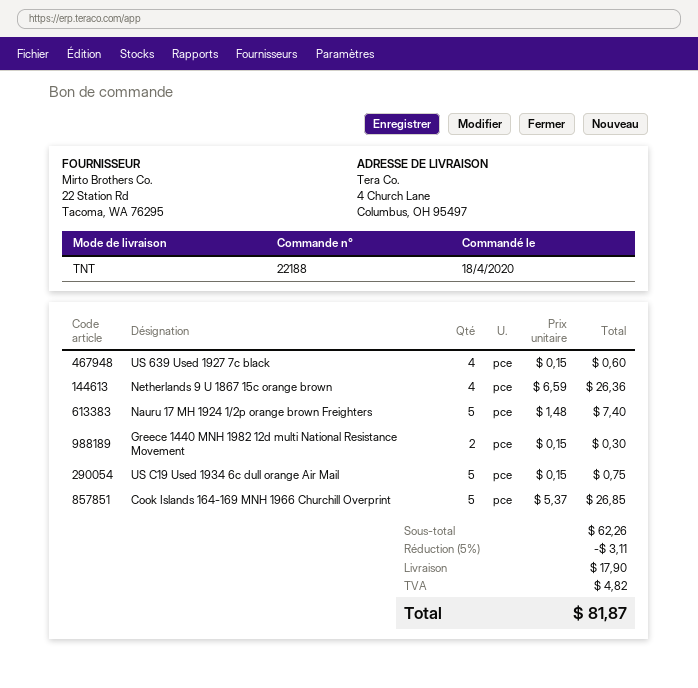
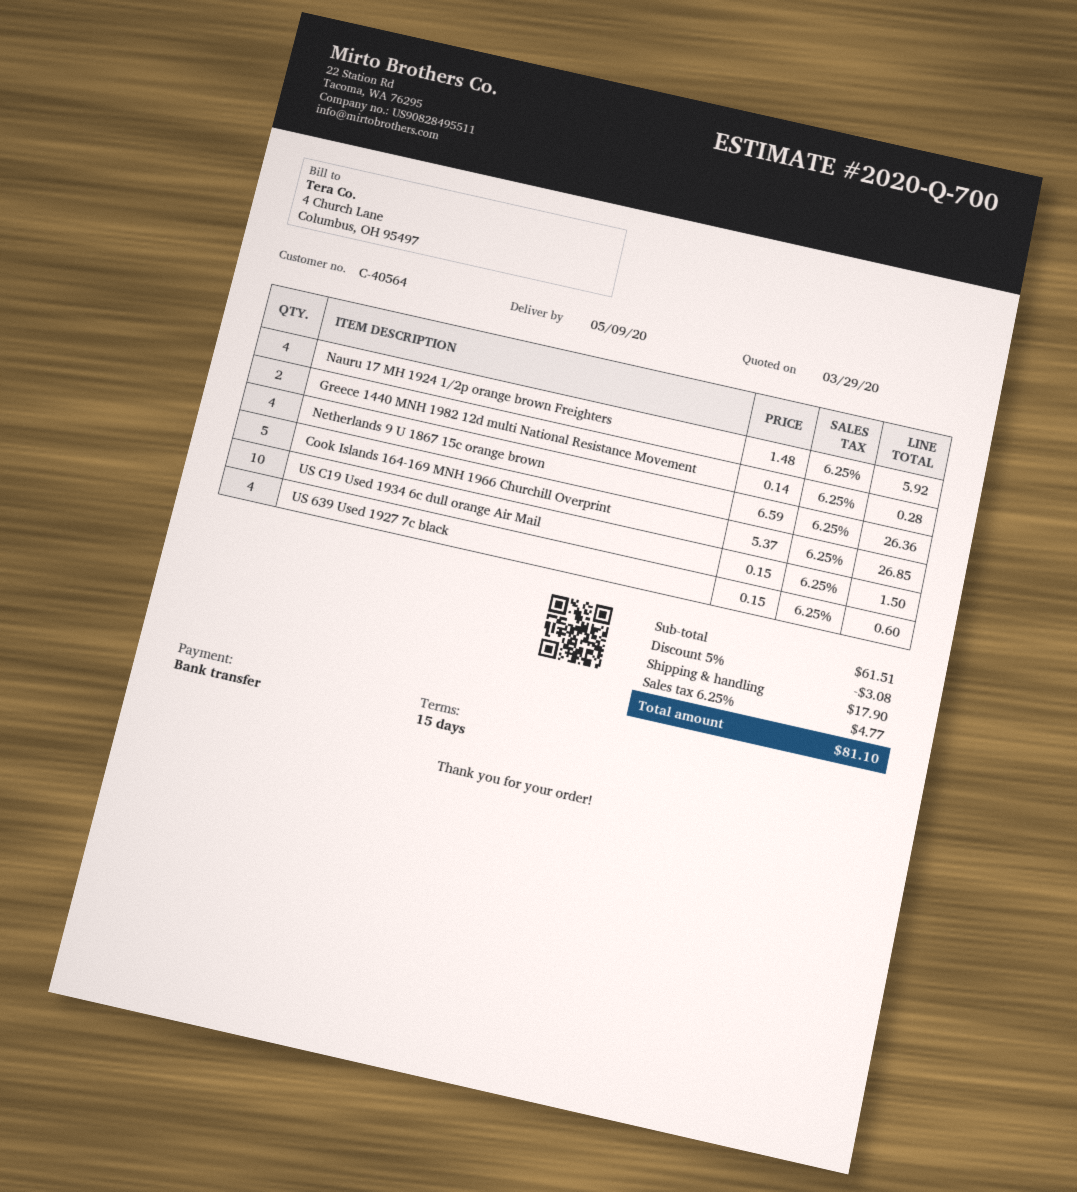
Nauru 17 MH 1924 1/2p orange brown Freighters: 5 x 1.48 = 7.40 -> 4 x 1.48 = 5.92
Greece 1440 MNH 1982 12d multi National Resistance Movement: 2 x 0.15 = 0.30 -> 2 x 0.14 = 0.28
US C19 Used 1934 6c dull orange Air Mail: 5 x 0.15 = 0.75 -> 10 x 0.15 = 1.50
subtotal: 62.26 -> 61.51
discount: 5% = 3.11 -> 5% = 3.08
tax: 4.82 -> 4.77
total: 81.87 -> 81.10

